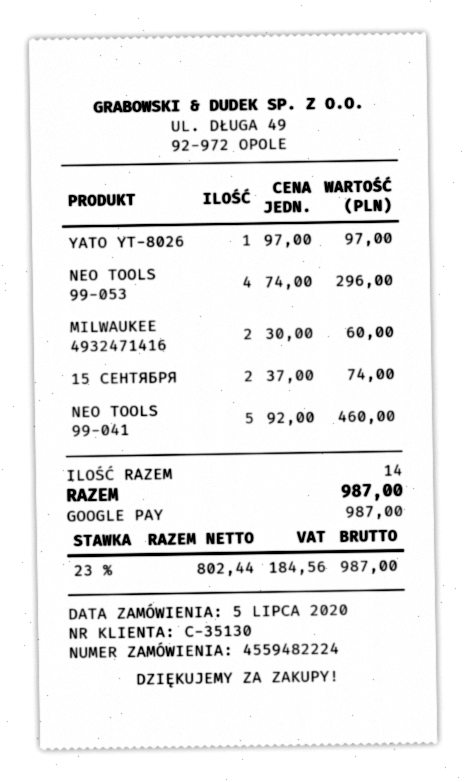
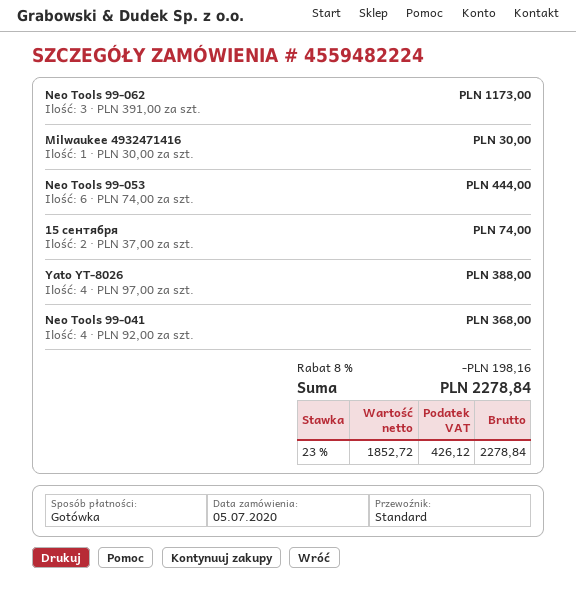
payment method: Google Pay -> cash
YATO YT-8026: 1 x 97.00 = 97.00 -> 4 x 97.00 = 388.00
NEO TOOLS 99-053: 4 x 74.00 = 296.00 -> 6 x 74.00 = 444.00
MILWAUKEE 4932471416: 2 x 30.00 = 60.00 -> 1 x 30.00 = 30.00
NEO TOOLS 99-041: 5 x 92.00 = 460.00 -> 4 x 92.00 = 368.00
Neo Tools 99-062: none -> 3 x 391.00 = 1173.00
discount: none -> 8% = 198.16
net: 802.44 -> 1852.72
tax: 23% = 184.56 -> 23% = 426.12
total: 987.00 -> 2278.84

